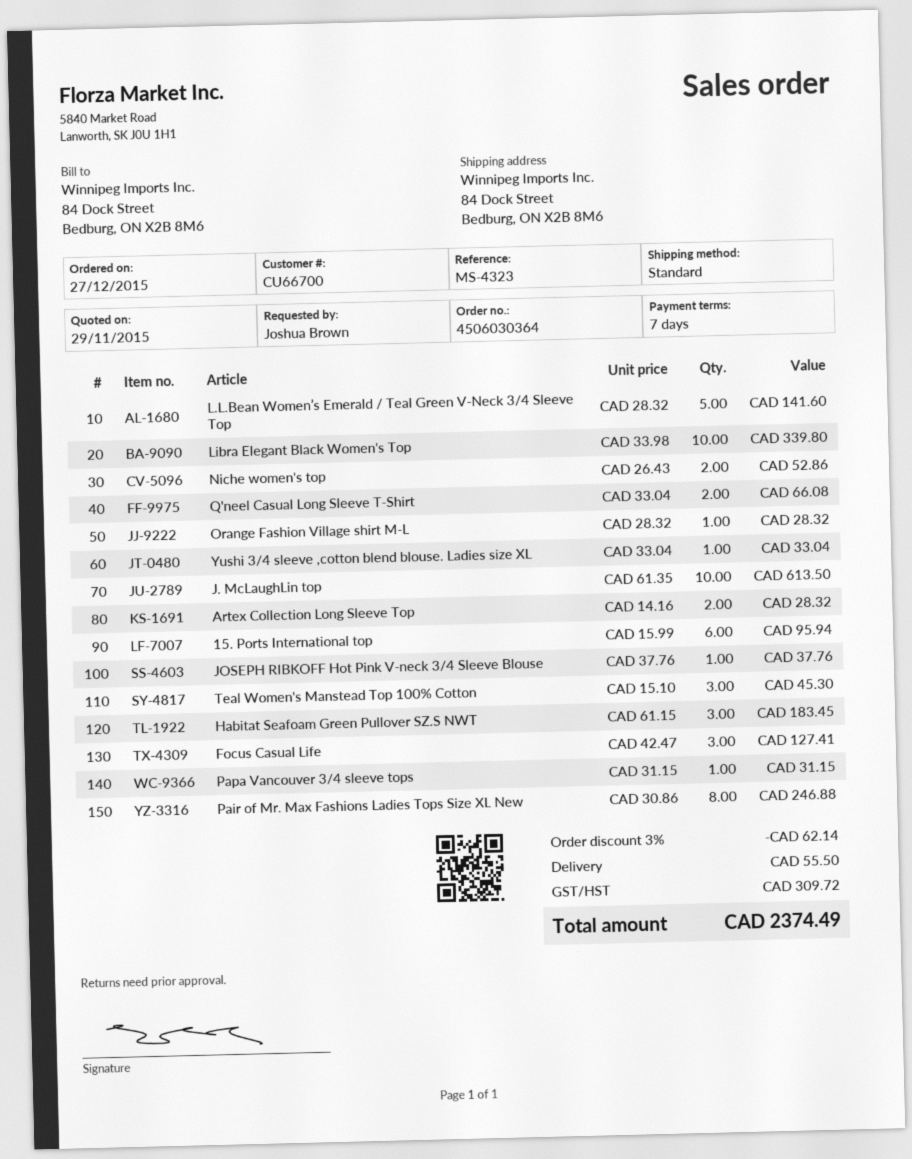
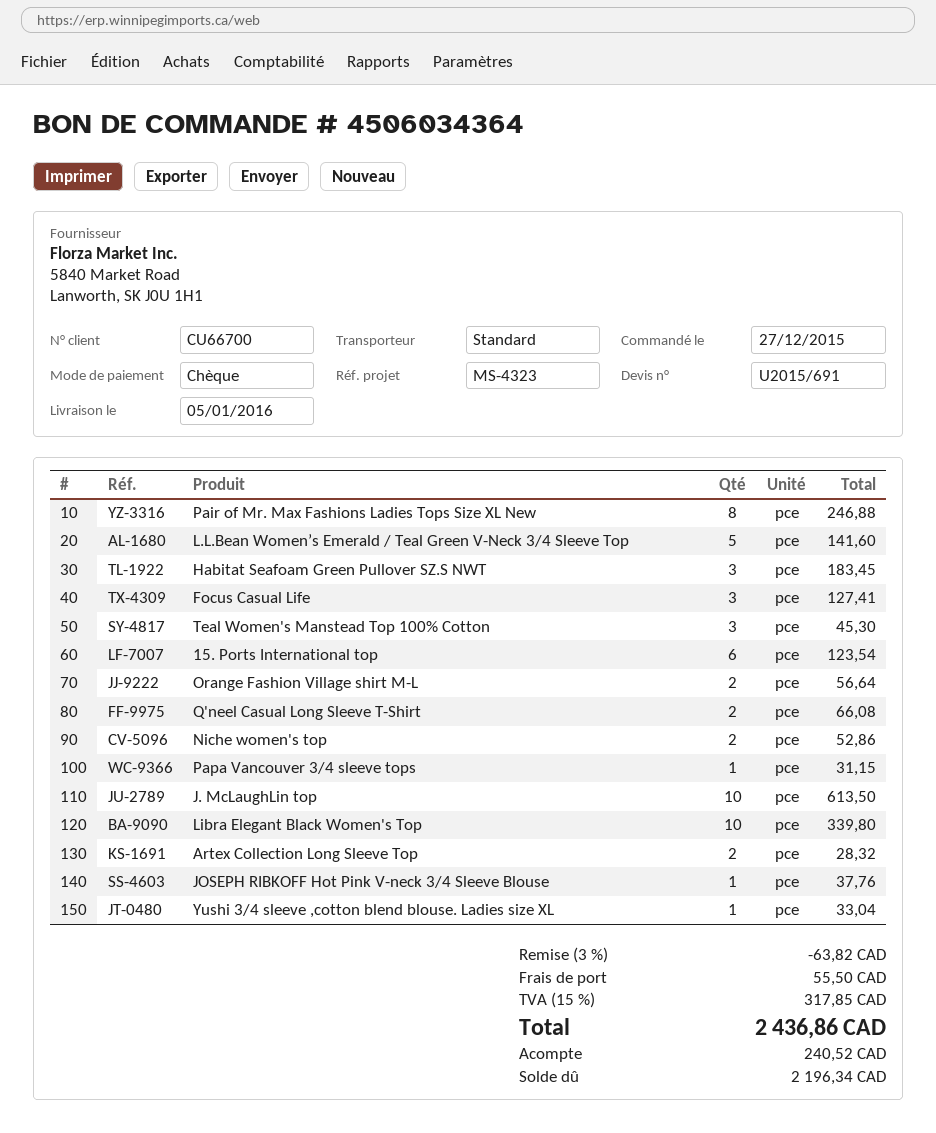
order number: 4506030364 -> 4506034364
Orange Fashion Village shirt M-L: 1 for 28.32 -> 2 for 56.64
15. Ports International top: 6 for 95.94 -> 6 for 123.54
discount: 3% = 62.14 -> 3% = 63.82
tax: 309.72 -> 317.85
total: 2374.49 -> 2436.86

